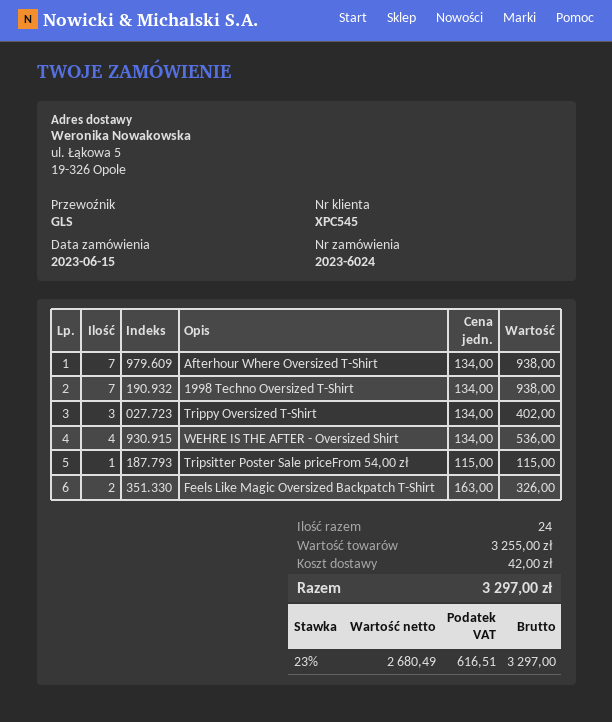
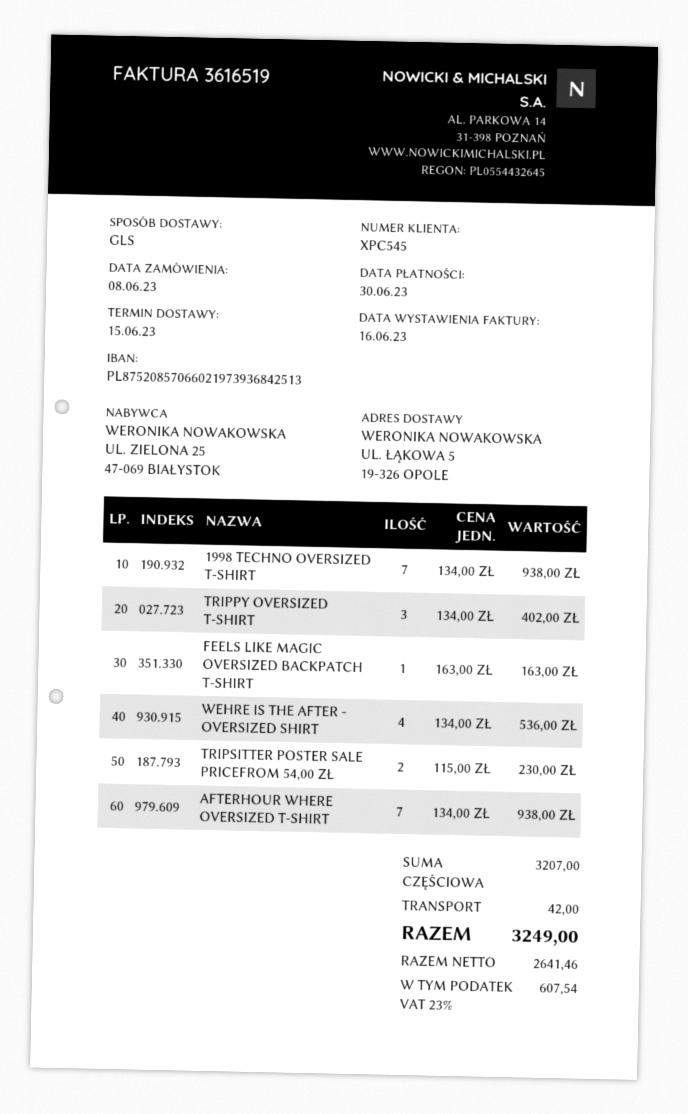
order date: 2023-06-15 -> 2023-06-08
Tripsitter Poster Sale priceFrom 54,00 zł: 1 x 115.00 = 115.00 -> 2 x 115.00 = 230.00
Feels Like Magic Oversized Backpatch T-Shirt: 2 x 163.00 = 326.00 -> 1 x 163.00 = 163.00
subtotal: 3255.00 -> 3207.00
net: 2680.49 -> 2641.46
tax: 23% = 616.51 -> 23% = 607.54
total: 3297.00 -> 3249.00

